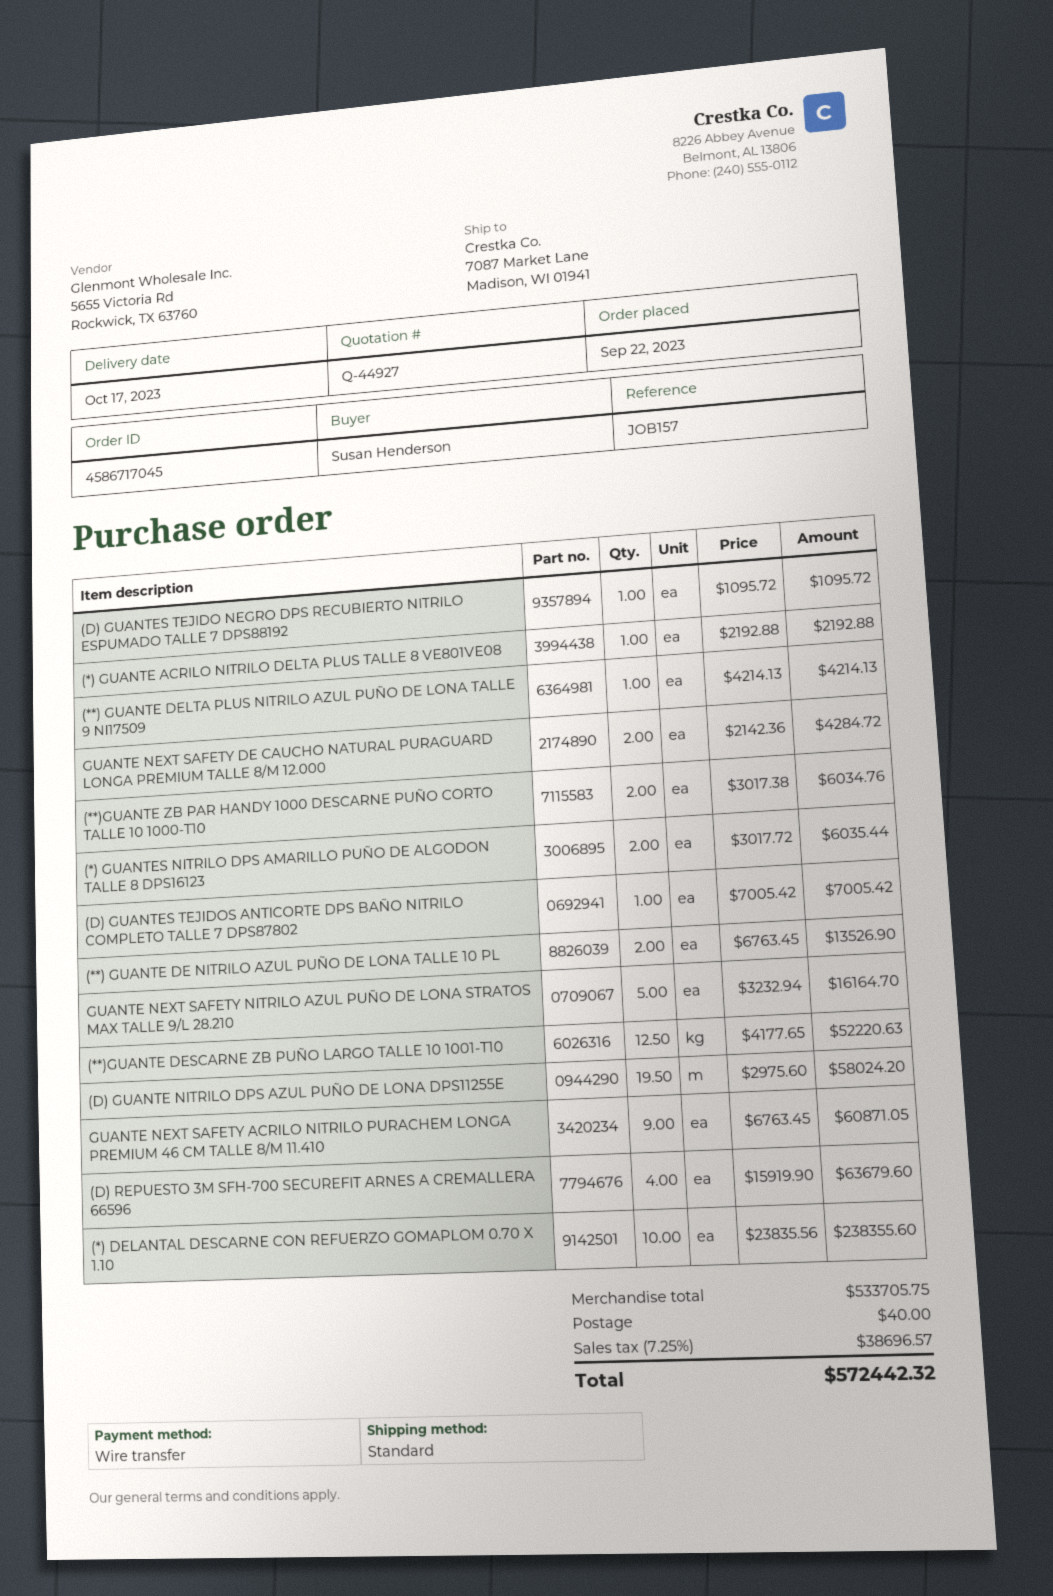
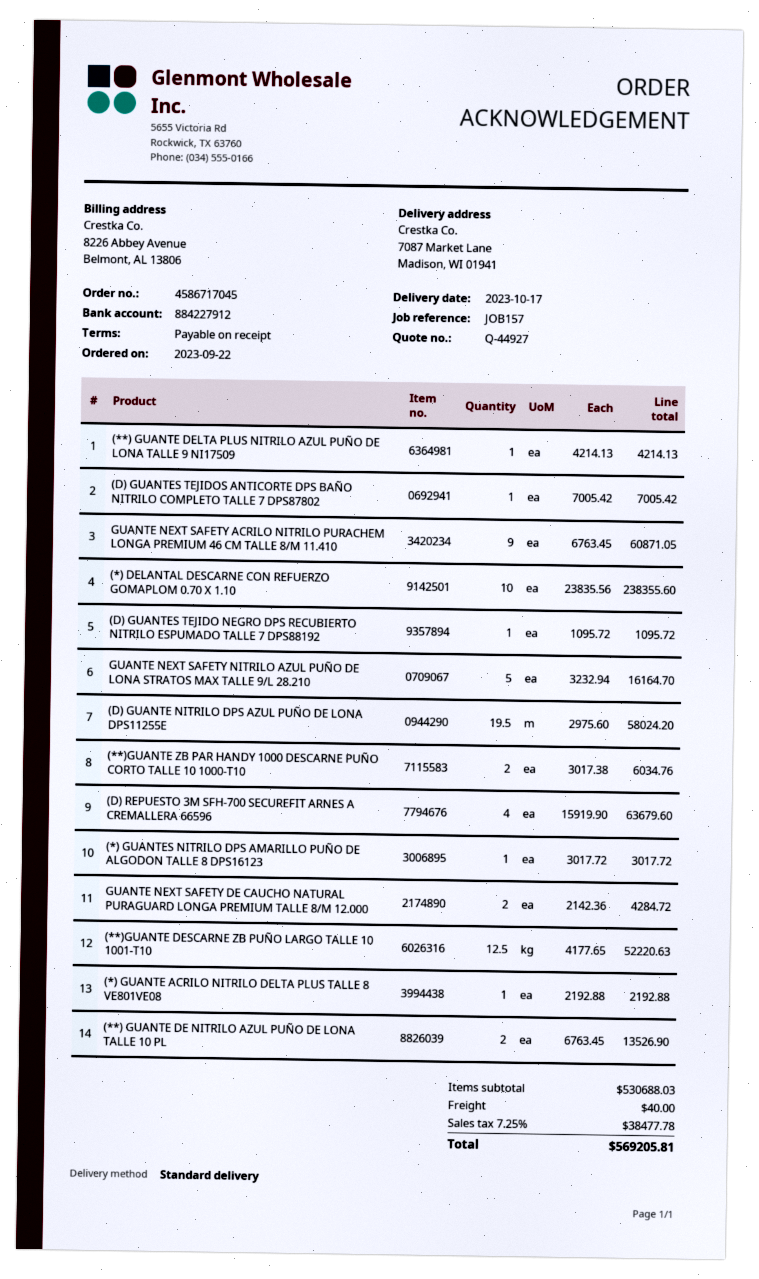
(*) GUANTES NITRILO DPS AMARILLO PUÑO DE ALGODON TALLE 8 DPS16123: 2 x 3017.72 = 6035.44 -> 1 x 3017.72 = 3017.72
subtotal: 533705.75 -> 530688.03
tax: 7.25% = 38696.57 -> 7.25% = 38477.78
total: 572442.32 -> 569205.81

